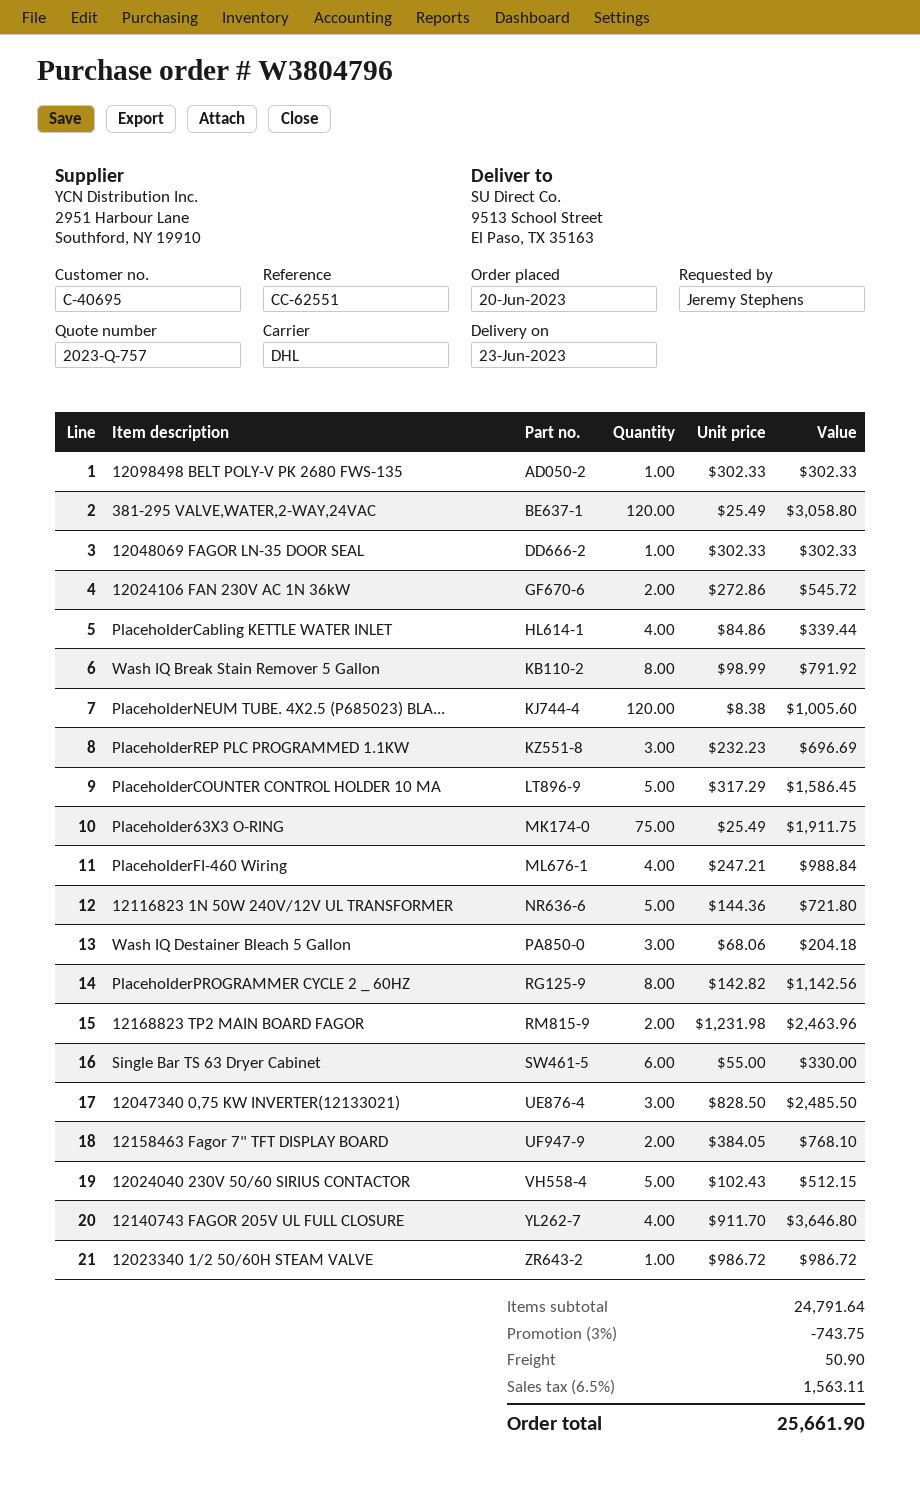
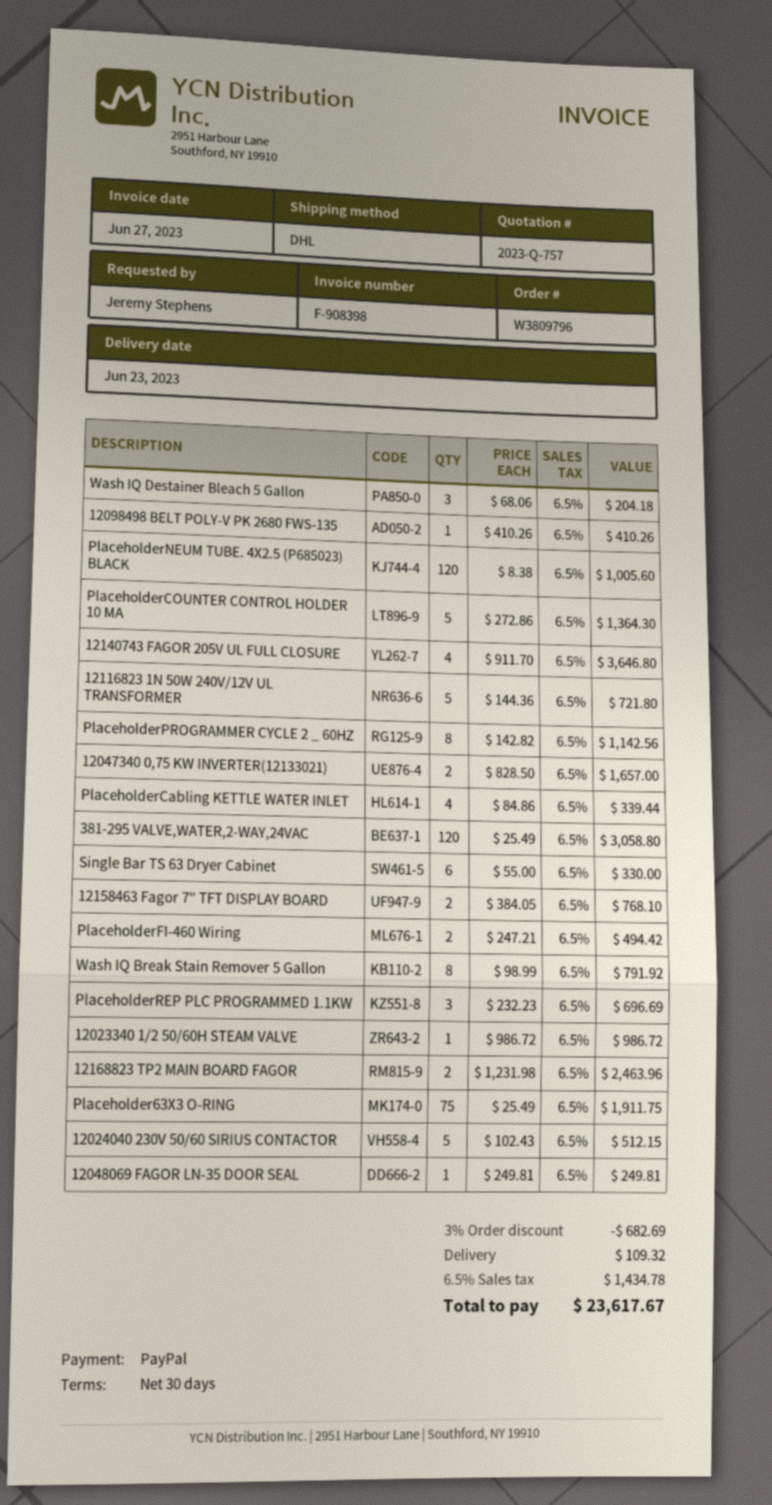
order number: W3804796 -> W3809796
12098498 BELT POLY-V PK 2680 FWS-135: 1 x 302.33 = 302.33 -> 1 x 410.26 = 410.26
12048069 FAGOR LN-35 DOOR SEAL: 1 x 302.33 = 302.33 -> 1 x 249.81 = 249.81
12024106 FAN 230V AC 1N 36kW: 2 x 272.86 = 545.72 -> none
PlaceholderCOUNTER CONTROL HOLDER 10 MA: 5 x 317.29 = 1586.45 -> 5 x 272.86 = 1364.30
PlaceholderFI-460 Wiring: 4 x 247.21 = 988.84 -> 2 x 247.21 = 494.42
12047340 0,75 KW INVERTER(12133021): 3 x 828.50 = 2485.50 -> 2 x 828.50 = 1657.00
discount: 3% = 743.75 -> 3% = 682.69
shipping: 50.90 -> 109.32
tax: 6.5% = 1563.11 -> 6.5% = 1434.78
total: 25661.90 -> 23617.67

